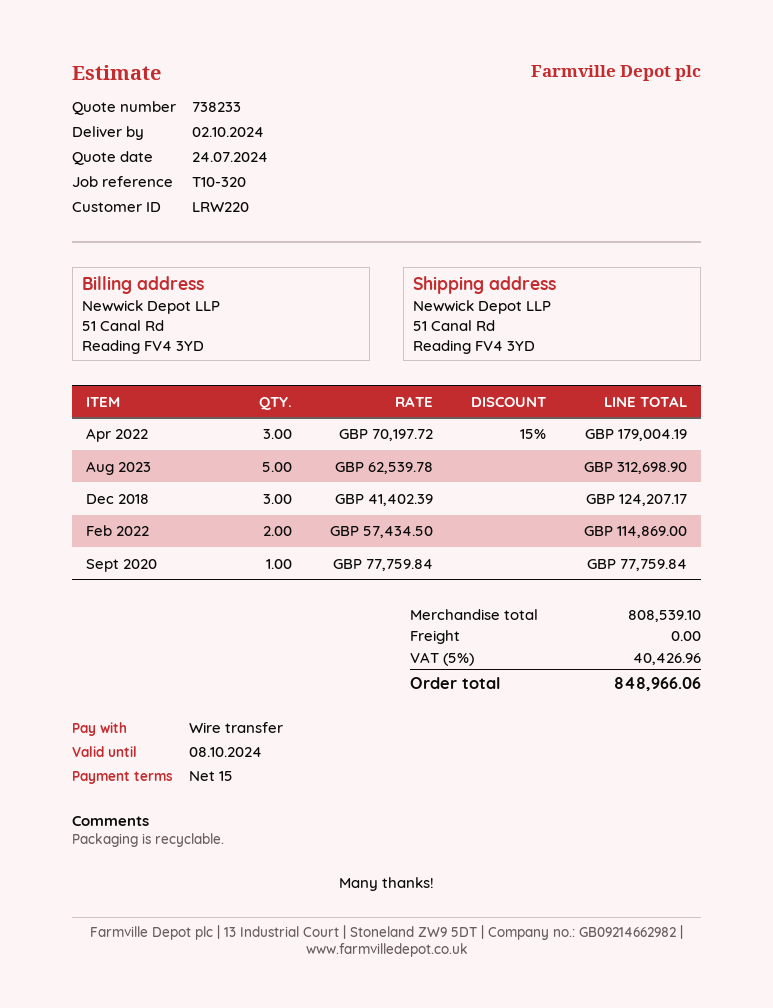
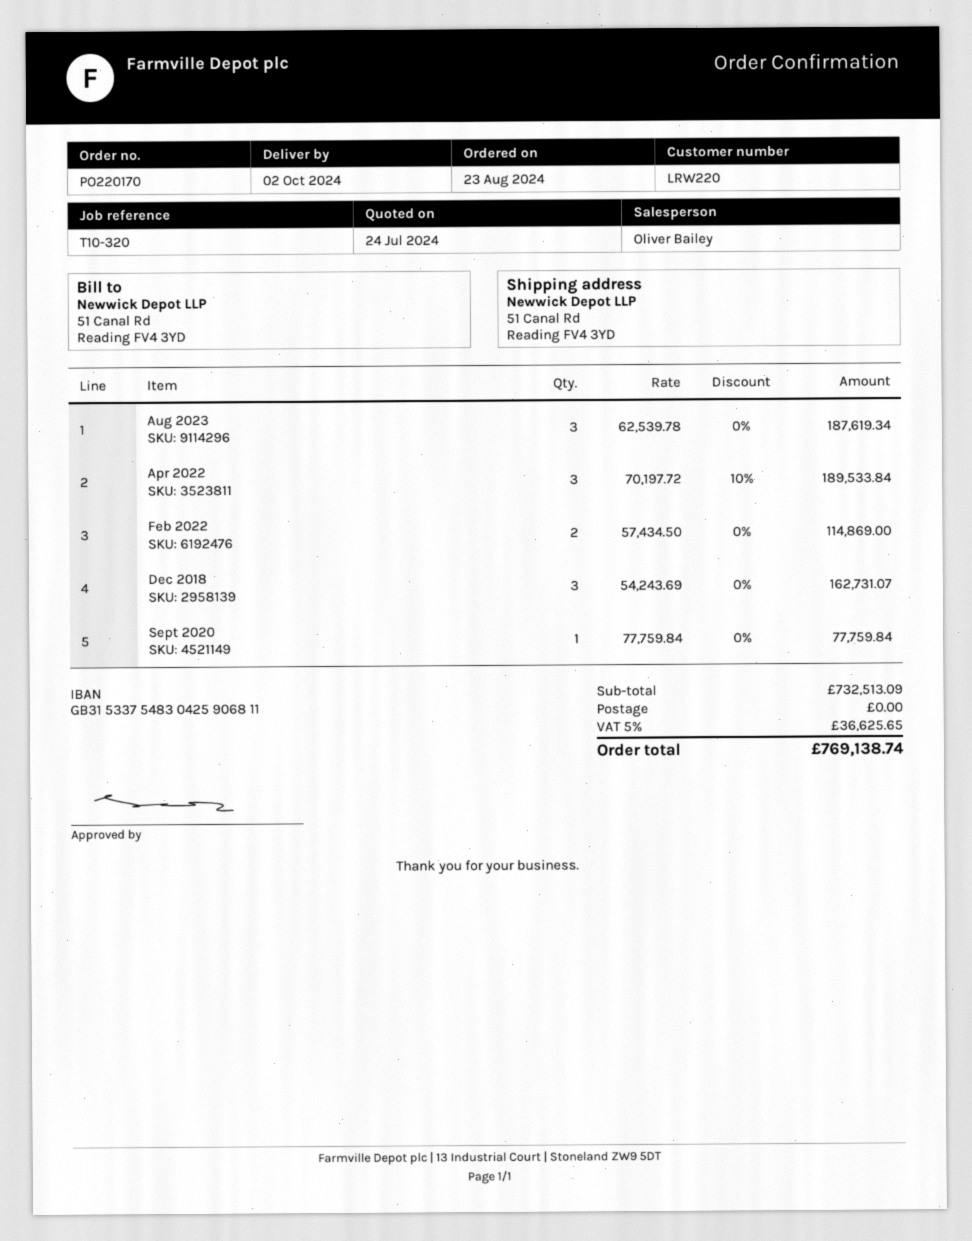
Apr 2022: 3 x 70197.72 - 15% = 179004.19 -> 3 x 70197.72 - 10% = 189533.84
Aug 2023: 5 x 62539.78 = 312698.90 -> 3 x 62539.78 = 187619.34
Dec 2018: 3 x 41402.39 = 124207.17 -> 3 x 54243.69 = 162731.07
subtotal: 808539.10 -> 732513.09
tax: 5% = 40426.96 -> 5% = 36625.65
total: 848966.06 -> 769138.74

